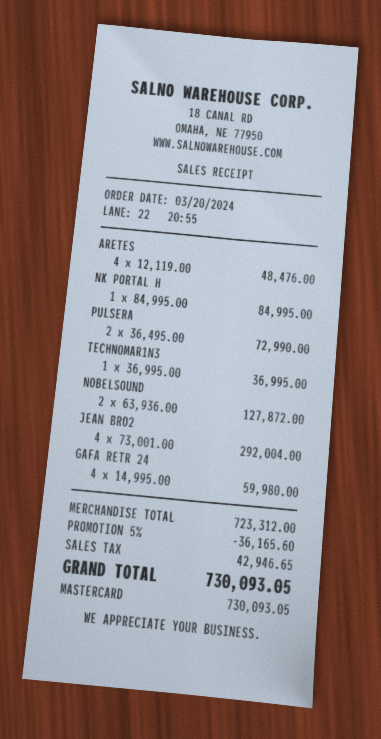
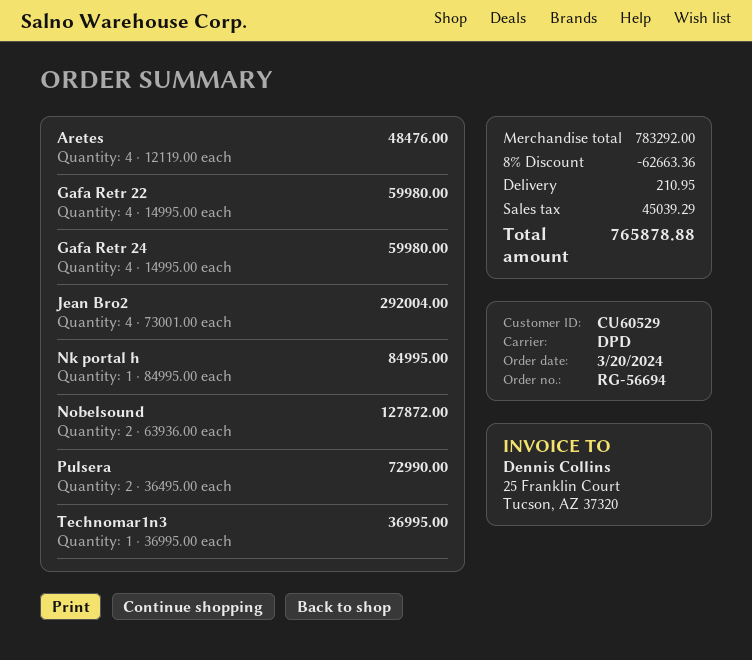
Gafa Retr 22: none -> 4 x 14995.00 = 59980.00
subtotal: 723312.00 -> 783292.00
discount: 5% = 36165.60 -> 8% = 62663.36
shipping: none -> 210.95
tax: 42946.65 -> 45039.29
total: 730093.05 -> 765878.88

